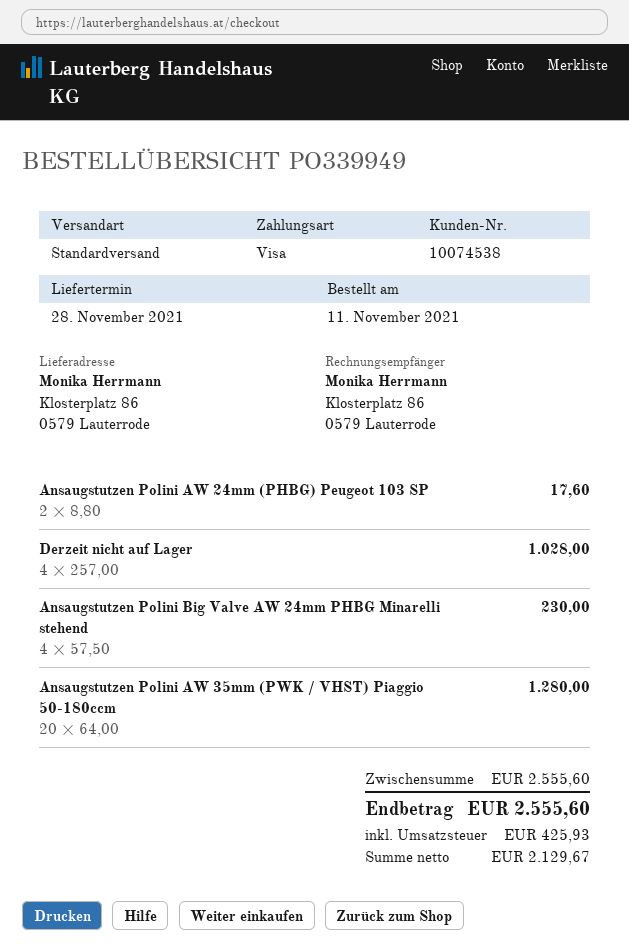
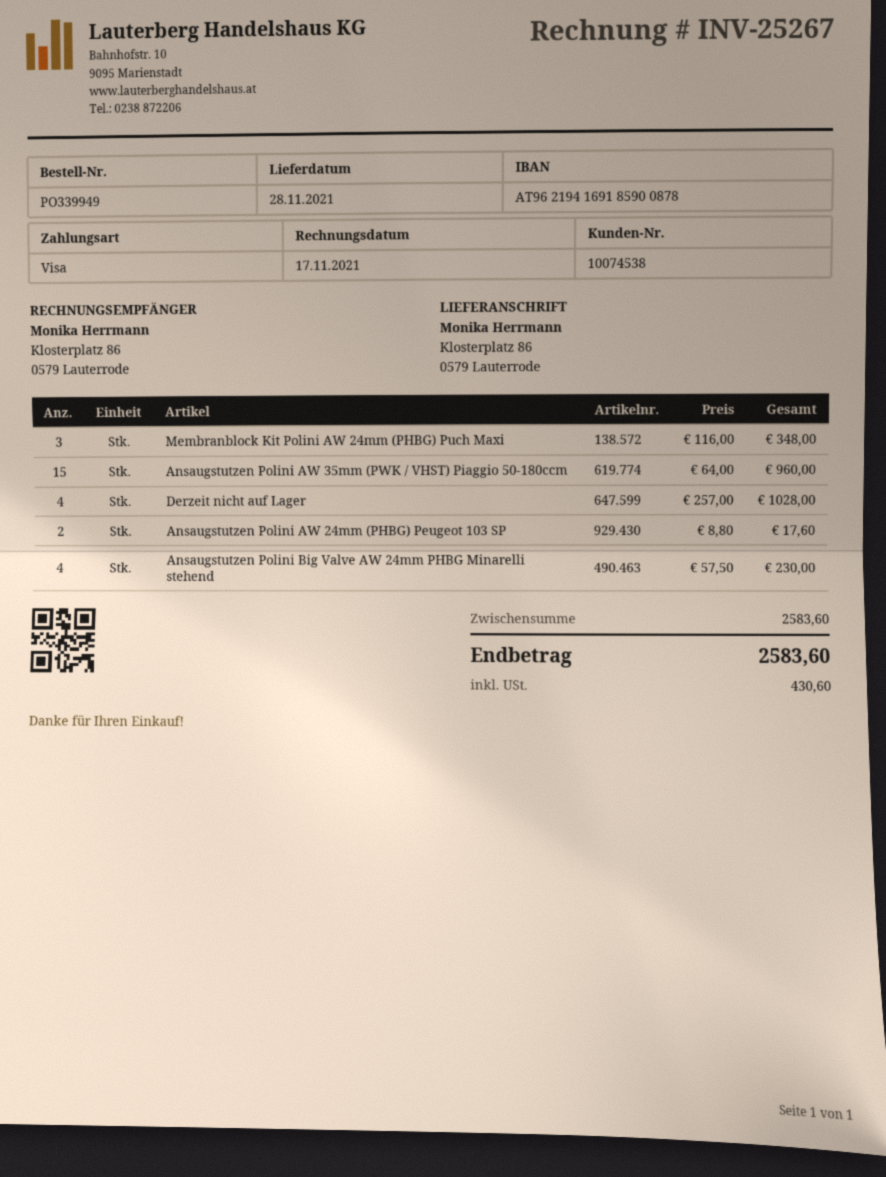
Ansaugstutzen Polini AW 35mm (PWK / VHST) Piaggio 50-180ccm: 20 x 64.00 = 1280.00 -> 15 x 64.00 = 960.00
Membranblock Kit Polini AW 24mm (PHBG) Puch Maxi: none -> 3 x 116.00 = 348.00
subtotal: 2555.60 -> 2583.60
tax: 425.93 -> 430.60
total: 2555.60 -> 2583.60

